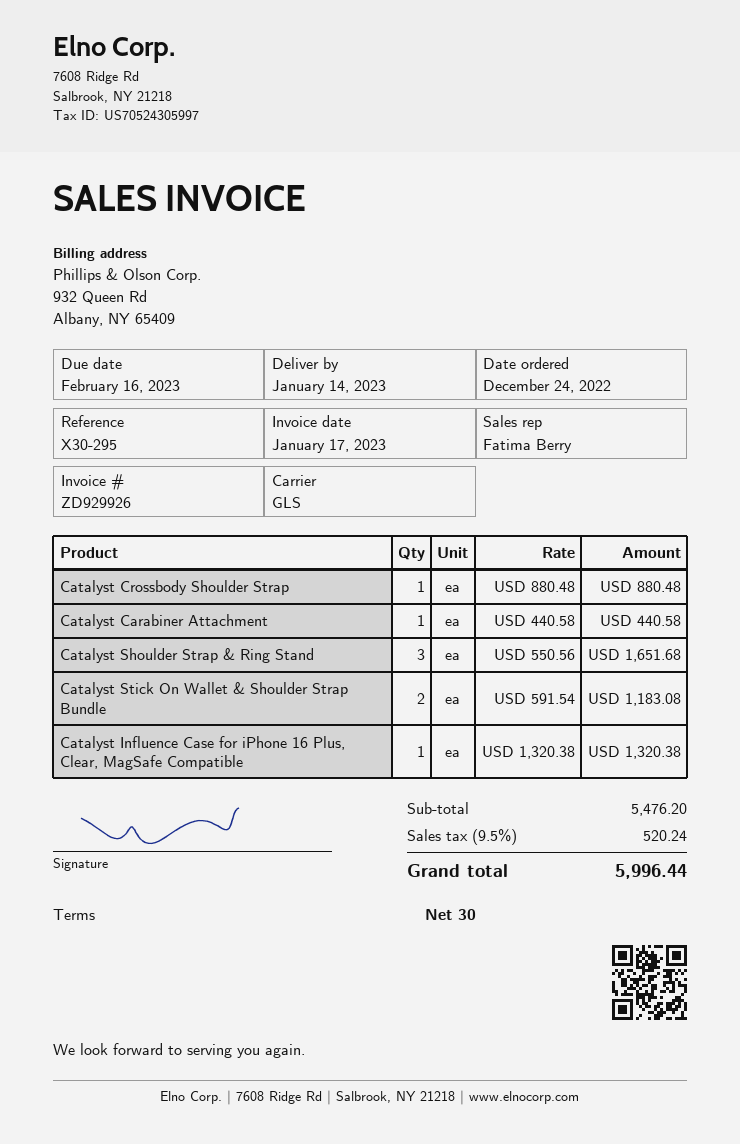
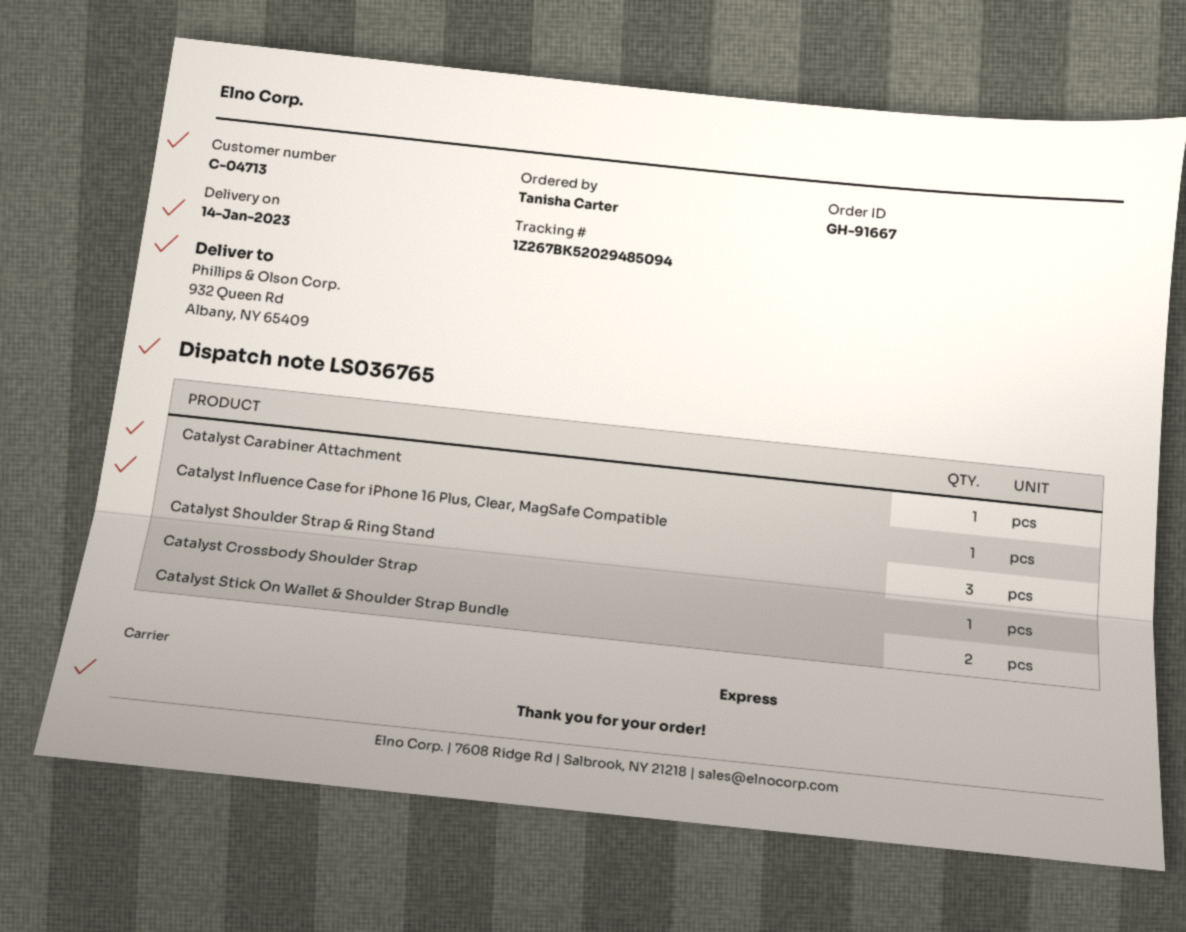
shipping method: GLS -> express

